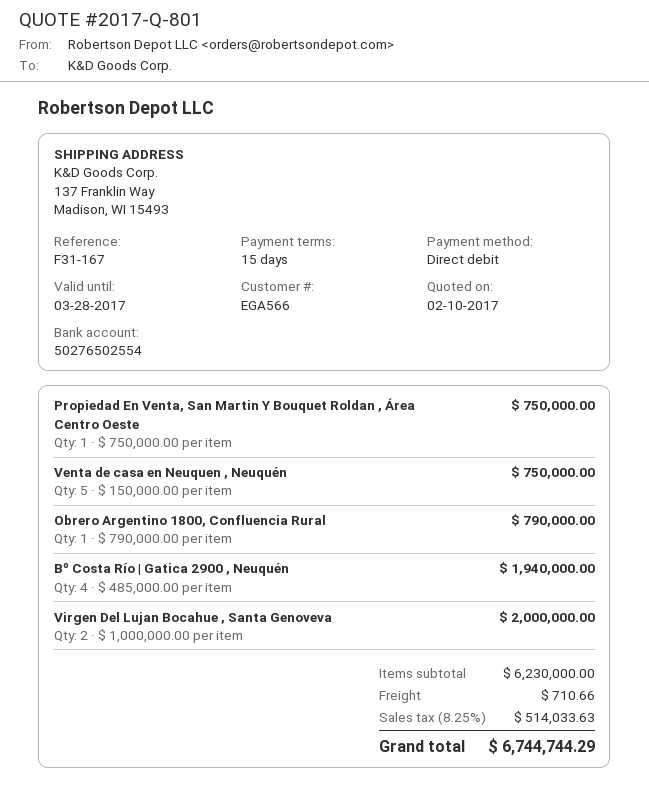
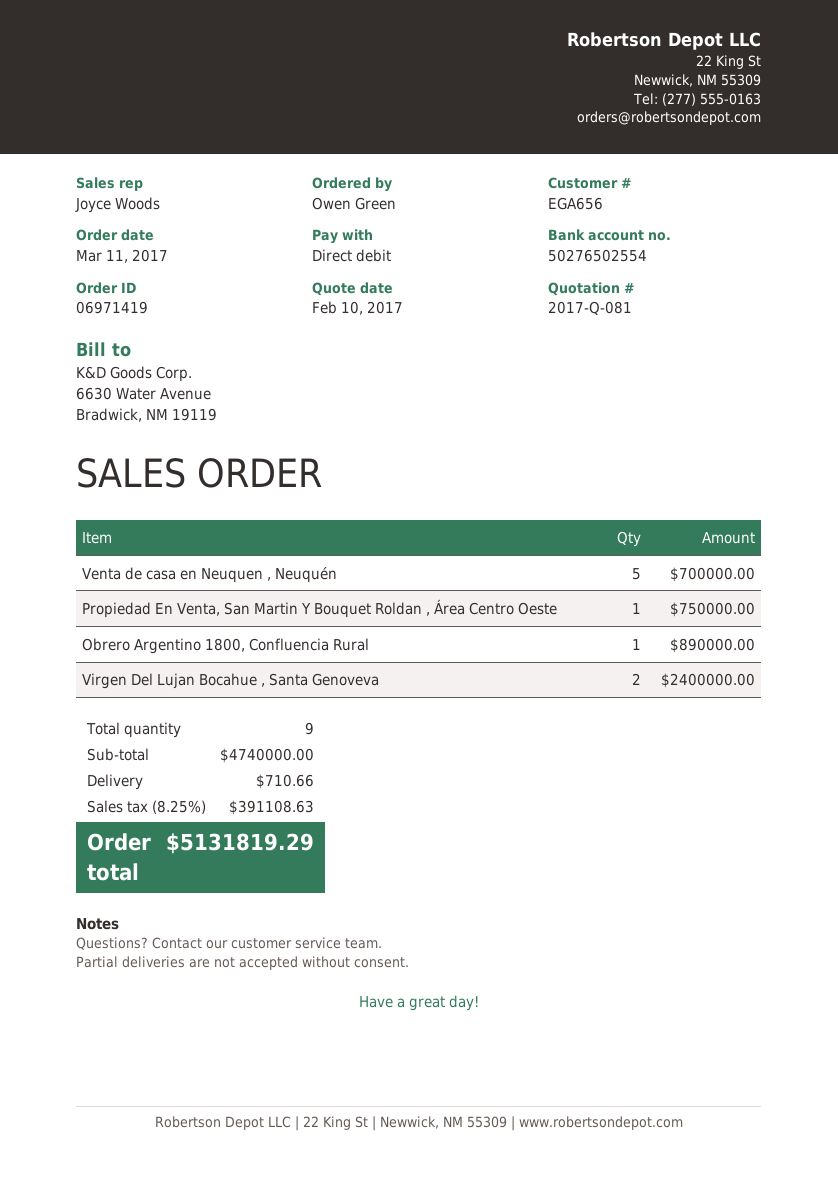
quote number: 2017-Q-801 -> 2017-Q-081
customer number: EGA566 -> EGA656
Venta de casa en Neuquen , Neuquén: 5 for 750000.00 -> 5 for 700000.00
Obrero Argentino 1800, Confluencia Rural: 1 for 790000.00 -> 1 for 890000.00
Bº Costa Río | Gatica 2900 , Neuquén: 4 for 1940000.00 -> none
Virgen Del Lujan Bocahue , Santa Genoveva: 2 for 2000000.00 -> 2 for 2400000.00
subtotal: 6230000.00 -> 4740000.00
tax: 8.25% = 514033.63 -> 8.25% = 391108.63
total: 6744744.29 -> 5131819.29

